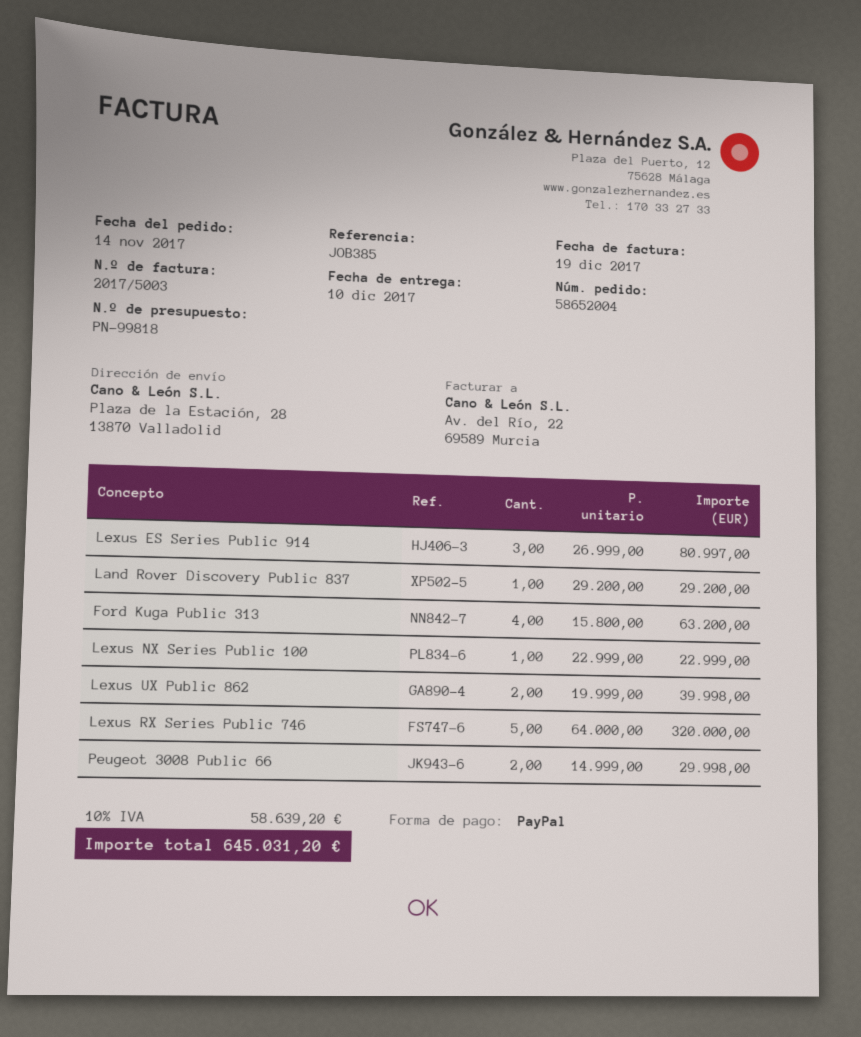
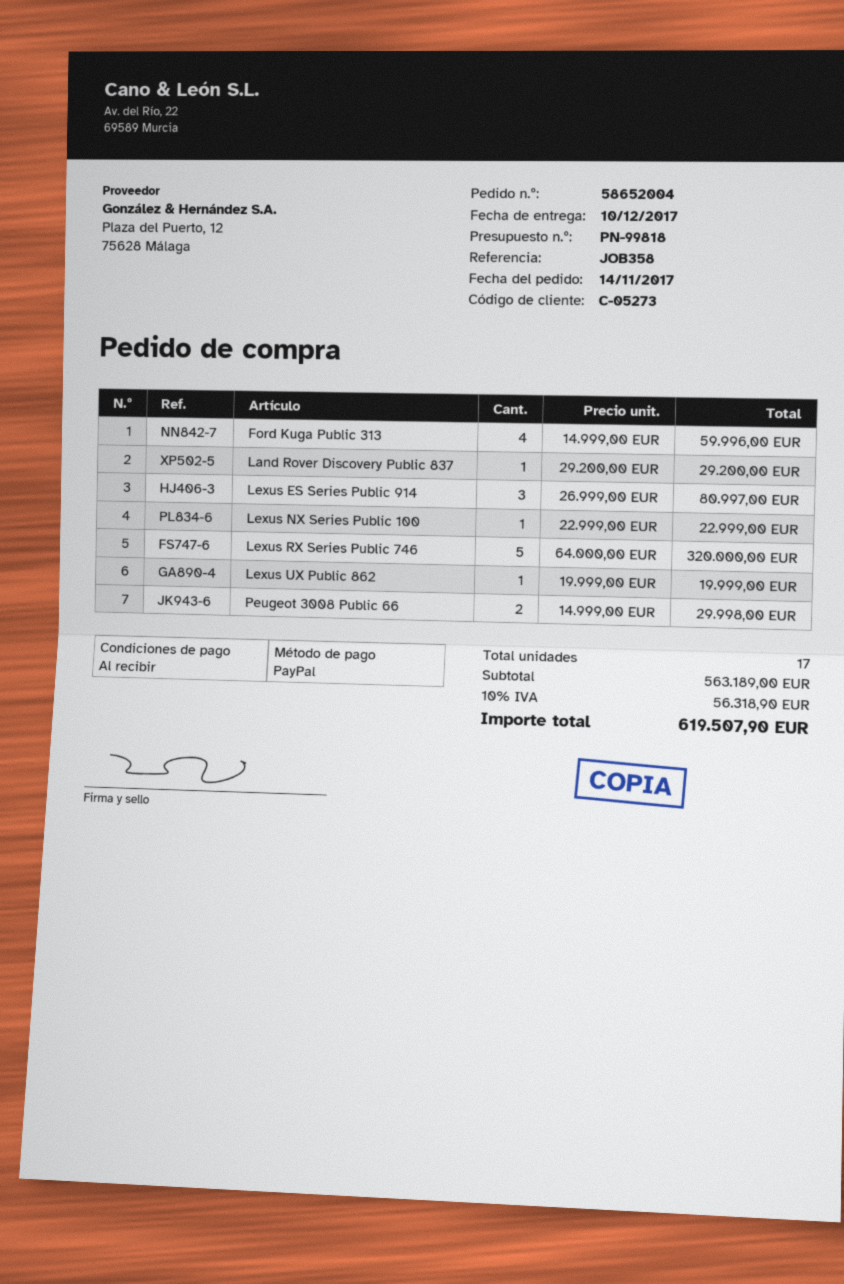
reference: JOB385 -> JOB358
Ford Kuga Public 313: 4 x 15800.00 = 63200.00 -> 4 x 14999.00 = 59996.00
Lexus UX Public 862: 2 x 19999.00 = 39998.00 -> 1 x 19999.00 = 19999.00
tax: 10% = 58639.20 -> 10% = 56318.90
total: 645031.20 -> 619507.90

